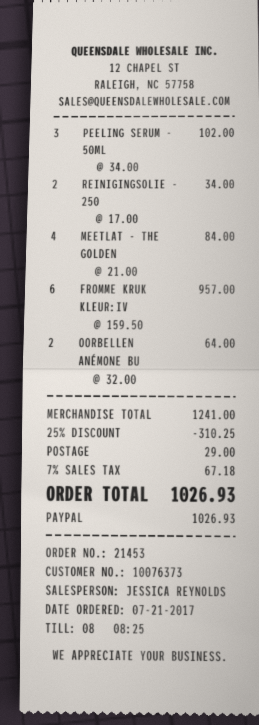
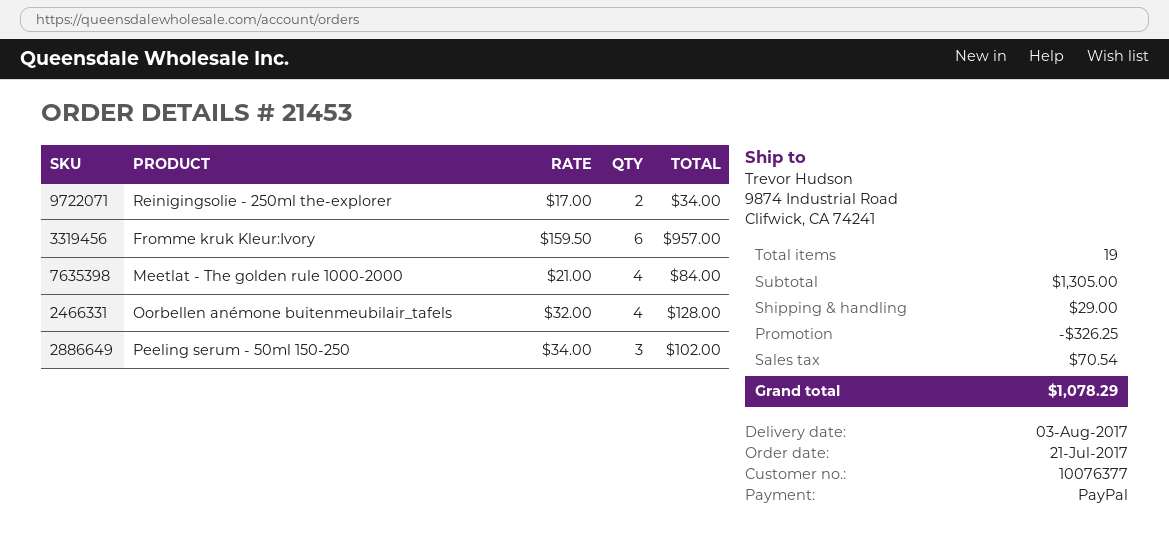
customer number: 10076373 -> 10076377
OORBELLEN ANÉMONE BU: 2 x 32.00 = 64.00 -> 4 x 32.00 = 128.00
subtotal: 1241.00 -> 1305.00
discount: 310.25 -> 326.25
tax: 67.18 -> 70.54
total: 1026.93 -> 1078.29

